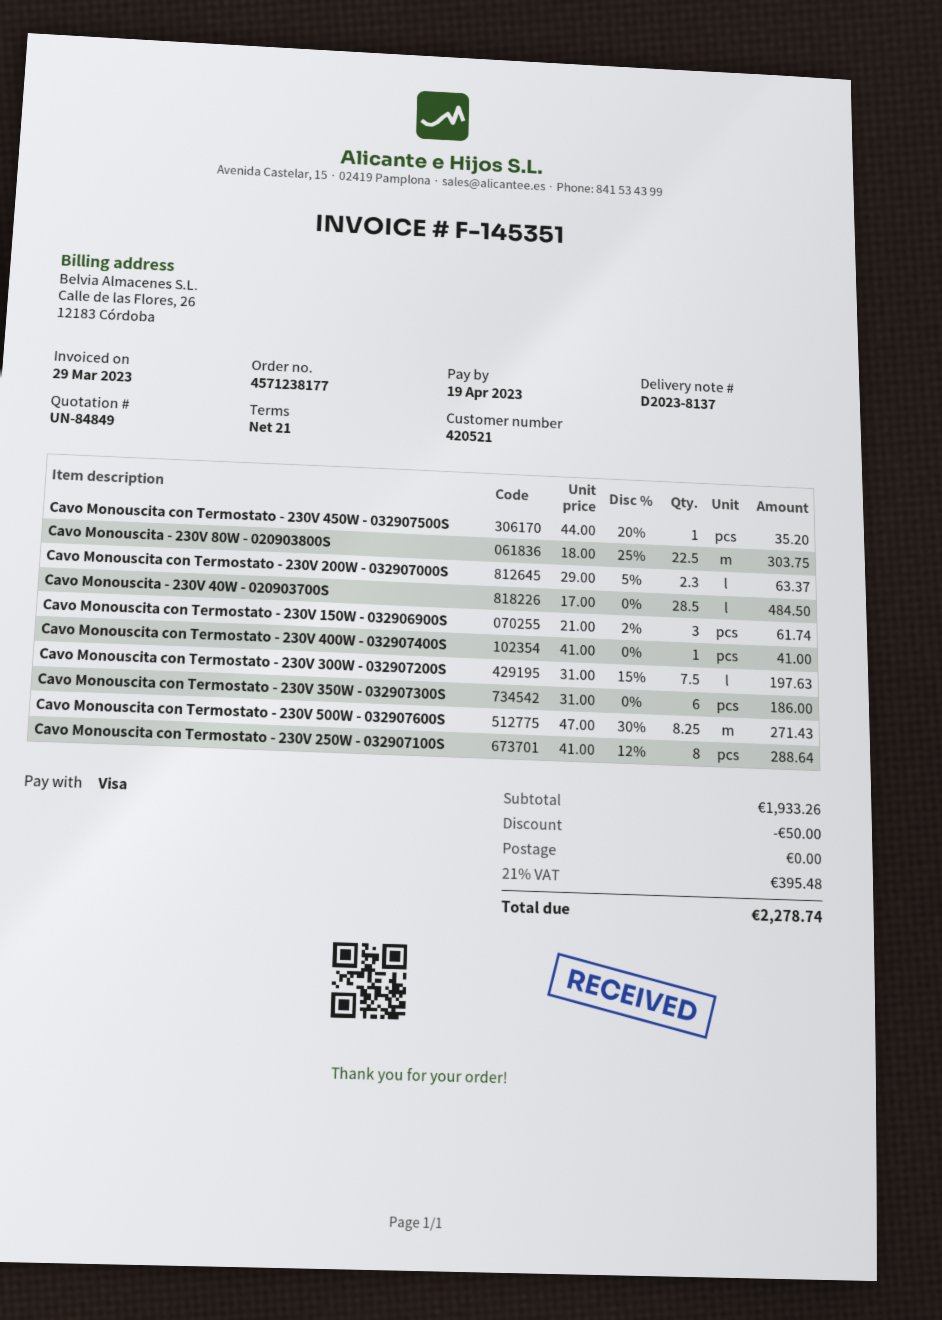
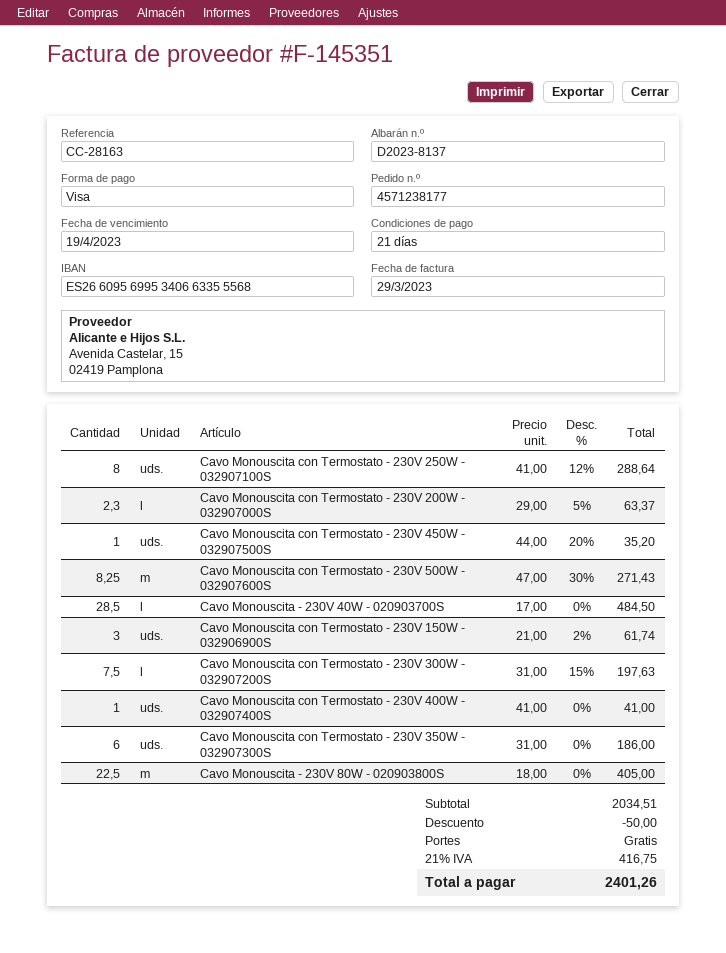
Cavo Monouscita - 230V 80W - 020903800S: 22.5 x 18.00 - 25% = 303.75 -> 22.5 x 18.00 = 405.00
subtotal: 1933.26 -> 2034.51
tax: 21% = 395.48 -> 21% = 416.75
total: 2278.74 -> 2401.26

